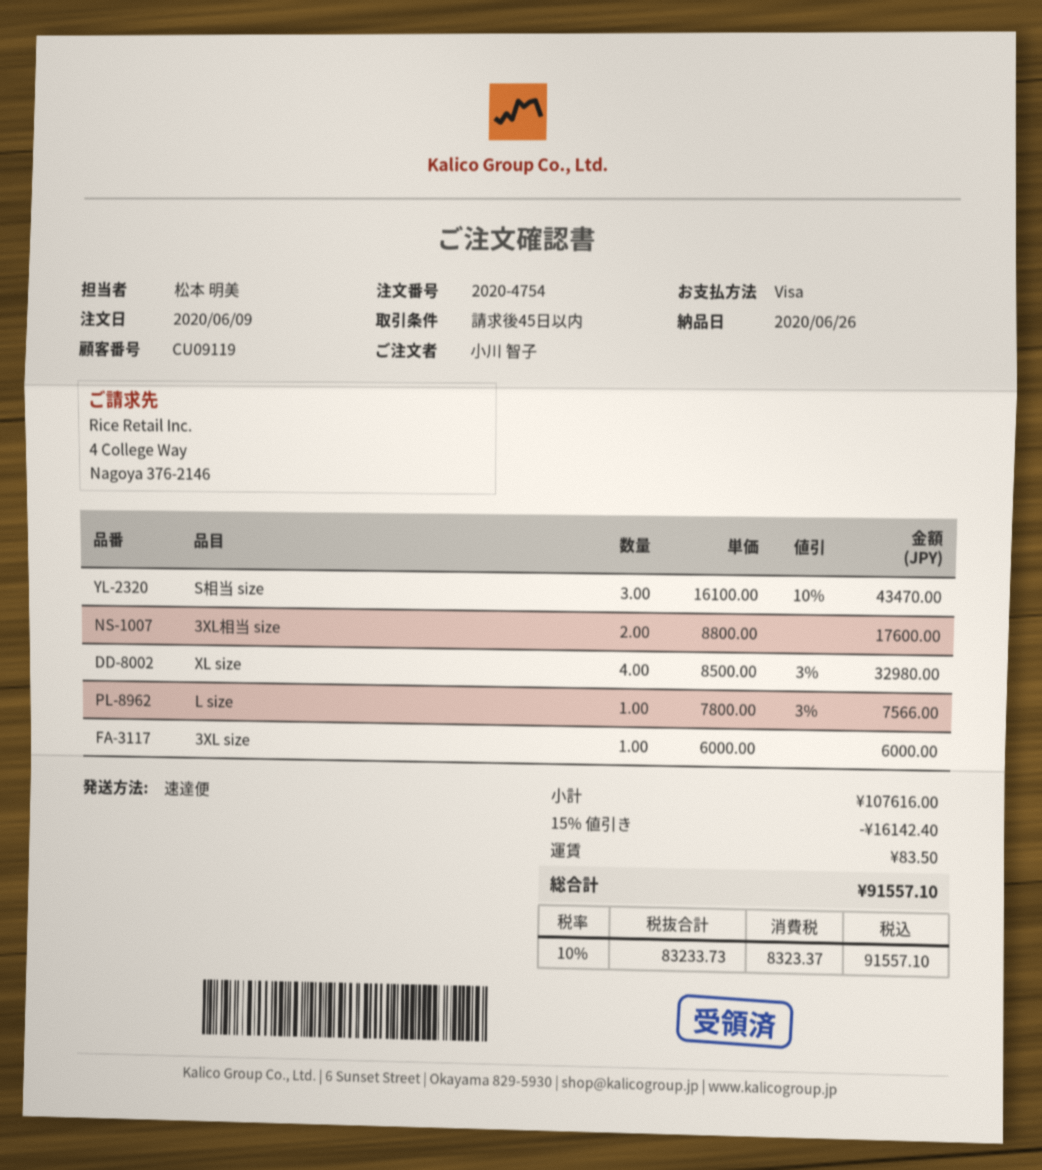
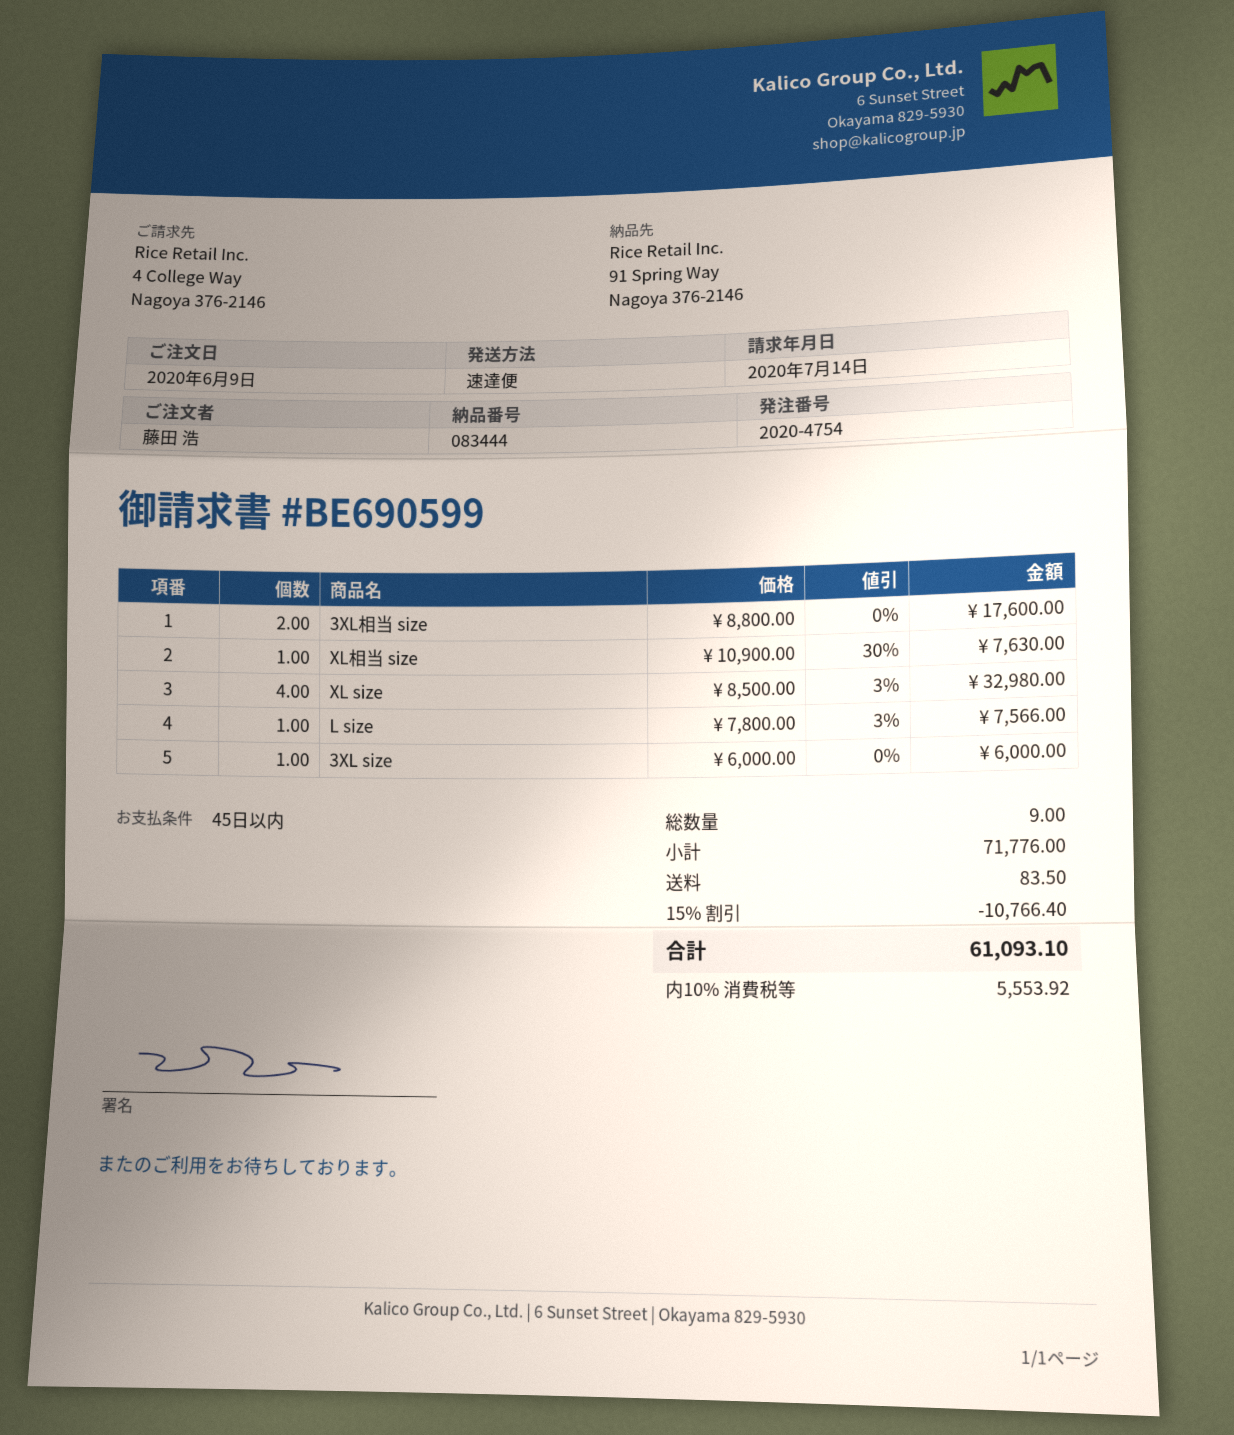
ordered by: 小川 智子 -> 藤田 浩
S相当 size: 3 x 16100.00 - 10% = 43470.00 -> none
XL相当 size: none -> 1 x 10900.00 - 30% = 7630.00
subtotal: 107616.00 -> 71776.00
discount: 15% = 16142.40 -> 15% = 10766.40
tax: 10% = 8323.37 -> 10% = 5553.92
total: 91557.10 -> 61093.10

